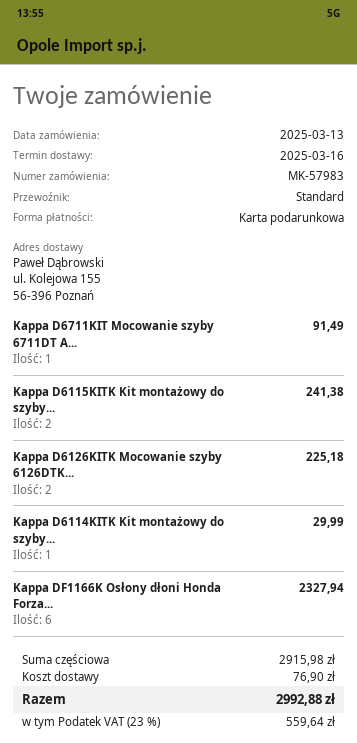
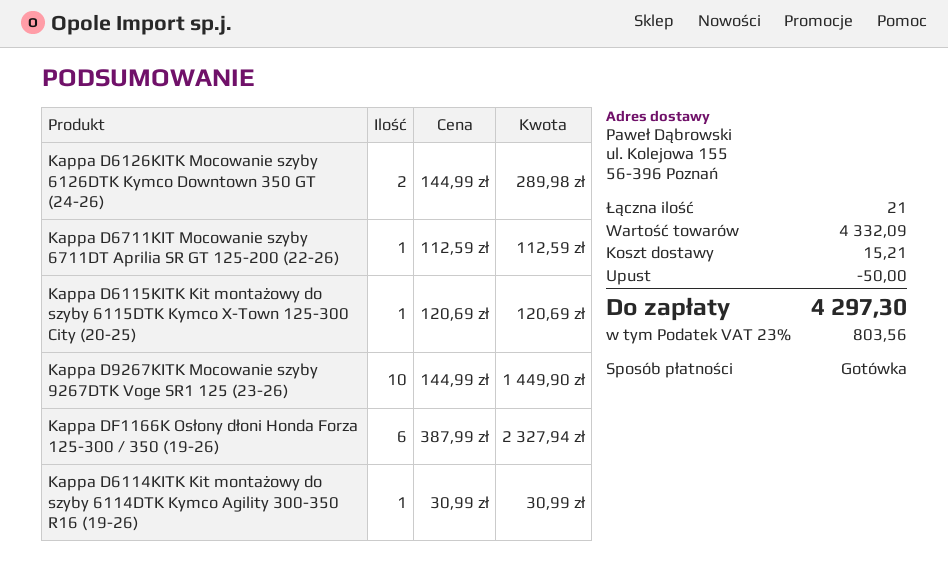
payment method: gift card -> cash
Kappa D6711KIT Mocowanie szyby 6711DT A...: 1 for 91.49 -> 1 for 112.59
Kappa D6115KITK Kit montażowy do szyby...: 2 for 241.38 -> 1 for 120.69
Kappa D6126KITK Mocowanie szyby 6126DTK...: 2 for 225.18 -> 2 for 289.98
Kappa D6114KITK Kit montażowy do szyby...: 1 for 29.99 -> 1 for 30.99
Kappa D9267KITK Mocowanie szyby 9267DTK Voge SR1 125 (23-26): none -> 10 for 1449.90
subtotal: 2915.98 -> 4332.09
discount: none -> 50.00
shipping: 76.90 -> 15.21
tax: 23% = 559.64 -> 23% = 803.56
total: 2992.88 -> 4297.30

